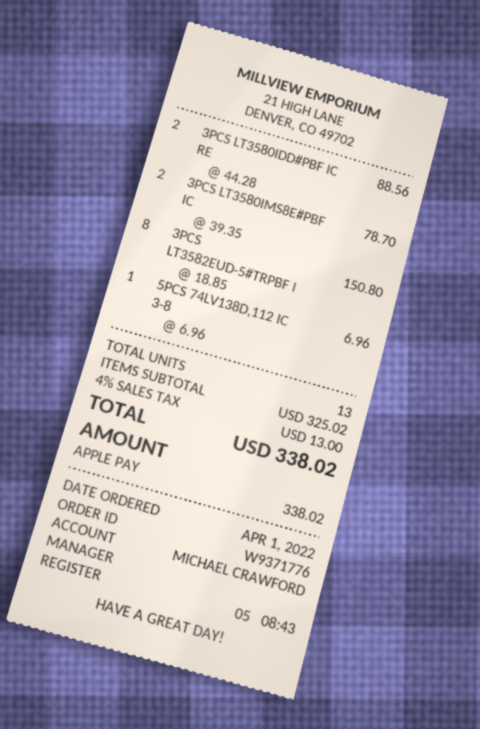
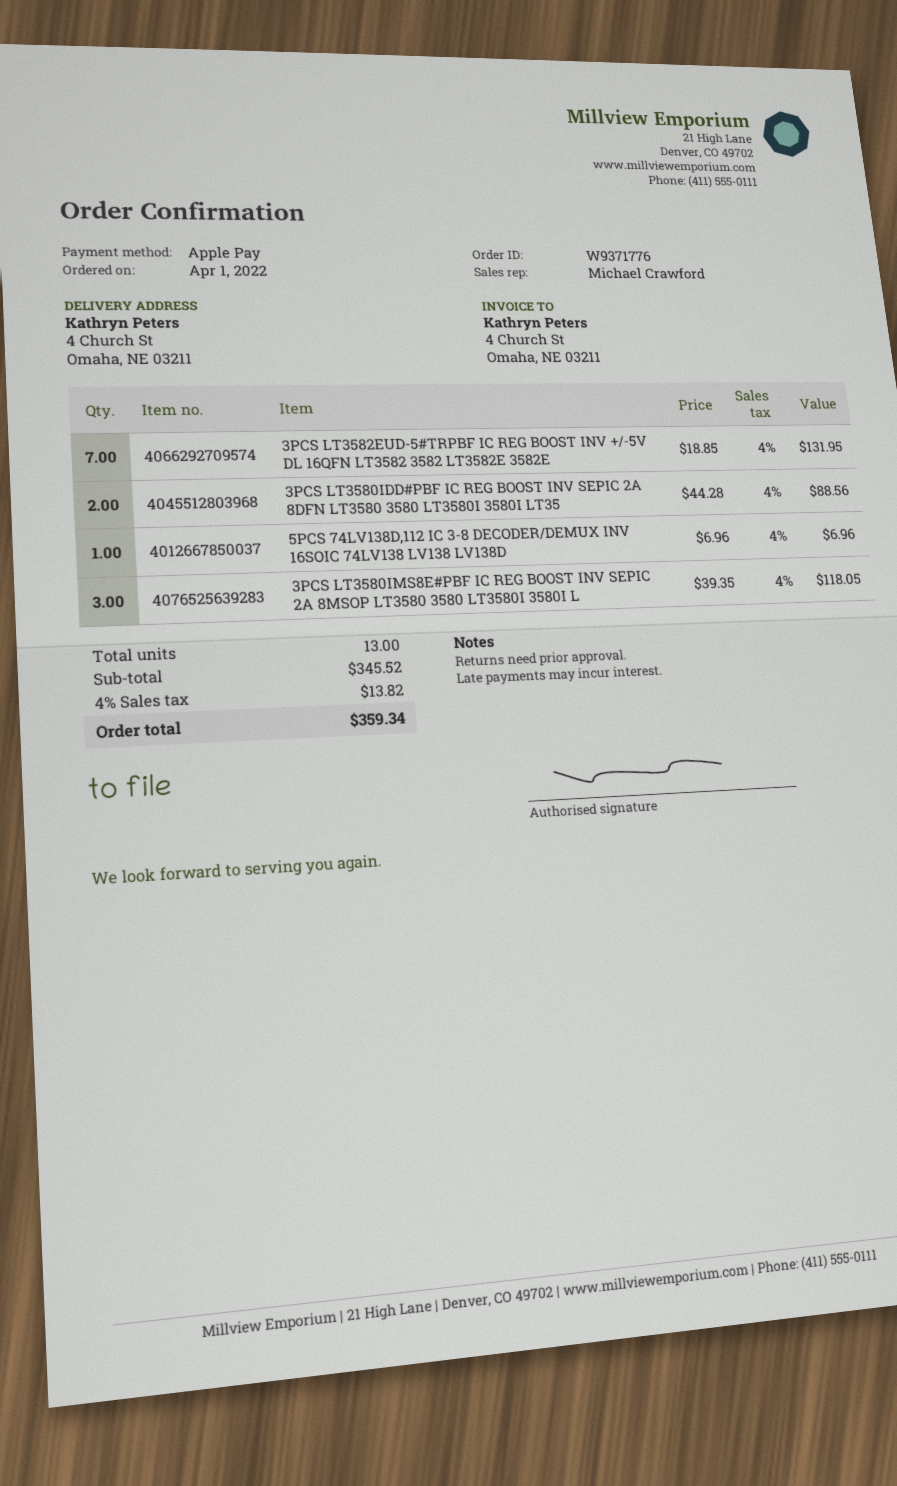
3PCS LT3580IMS8E#PBF IC: 2 x 39.35 = 78.70 -> 3 x 39.35 = 118.05
3PCS LT3582EUD-5#TRPBF I: 8 x 18.85 = 150.80 -> 7 x 18.85 = 131.95
subtotal: 325.02 -> 345.52
tax: 4% = 13.00 -> 4% = 13.82
total: 338.02 -> 359.34

